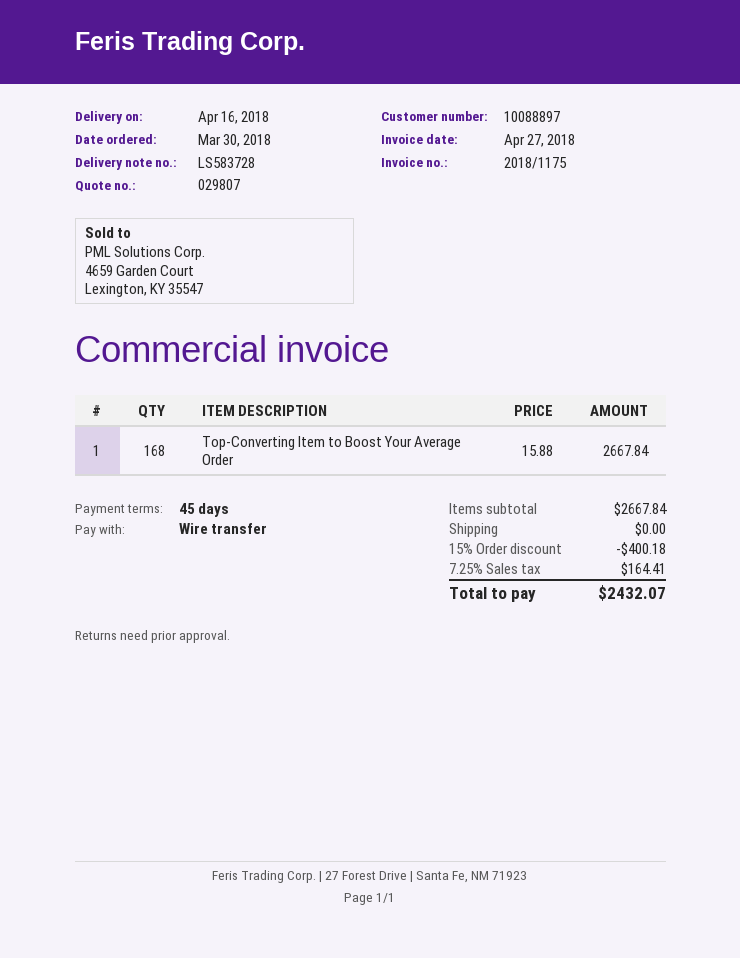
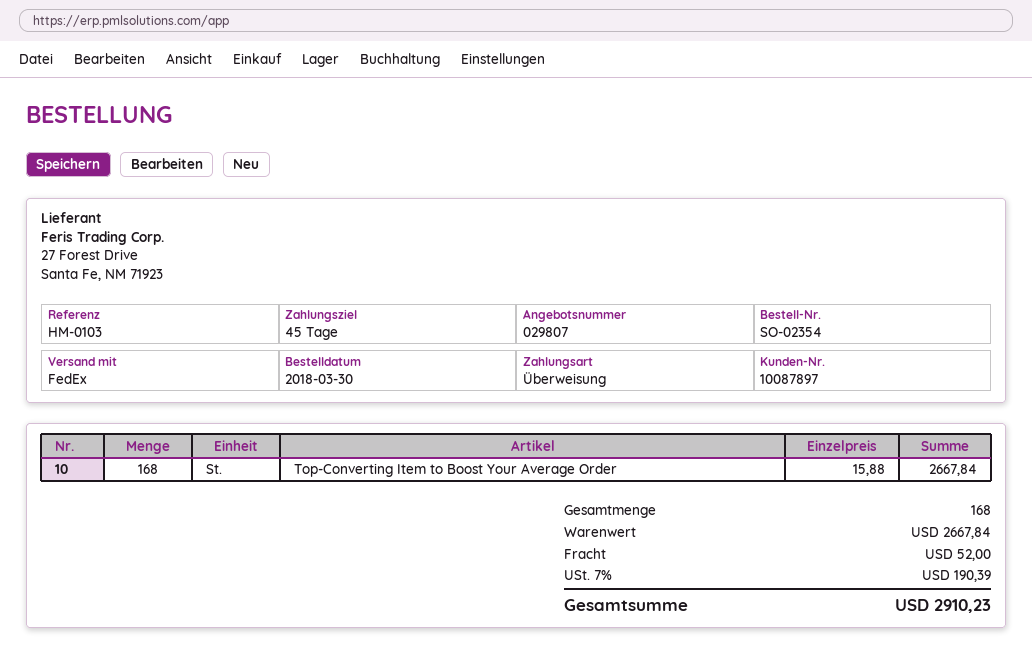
customer number: 10088897 -> 10087897
discount: 15% = 400.18 -> none
shipping: 0.00 -> 52.00
tax: 7.25% = 164.41 -> 7% = 190.39
total: 2432.07 -> 2910.23

